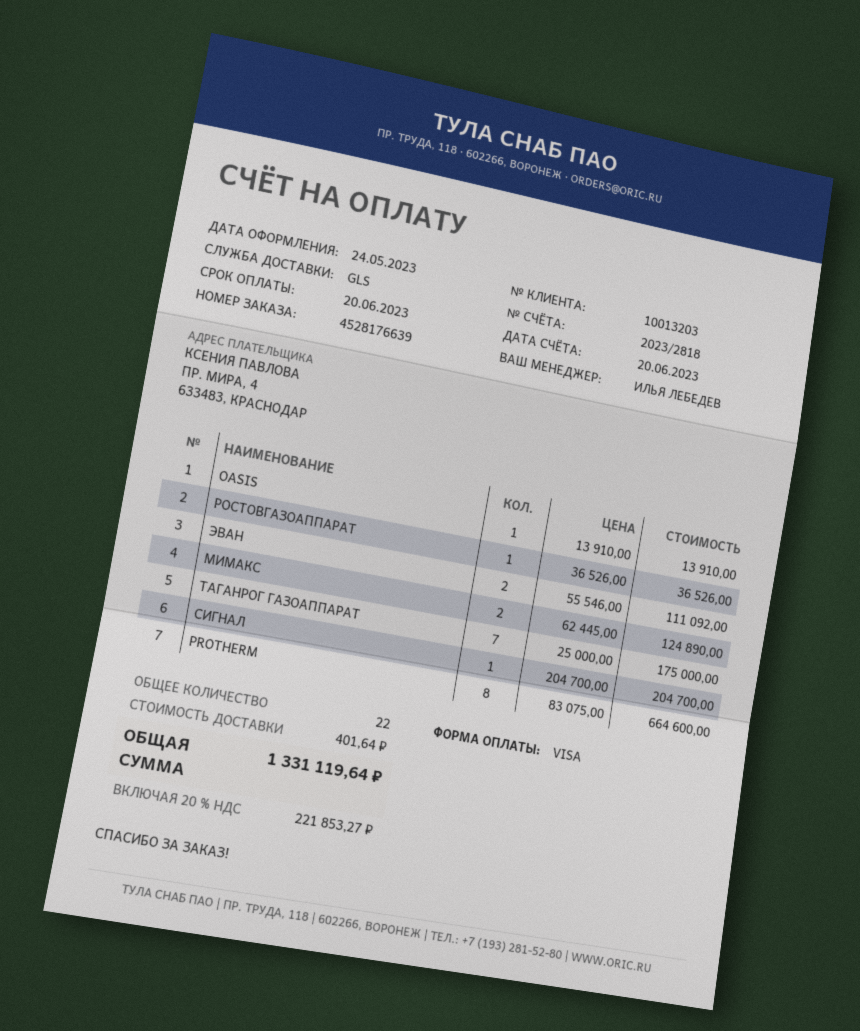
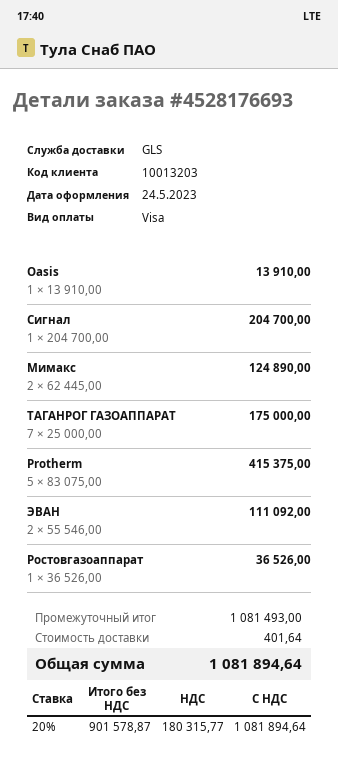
order number: 4528176639 -> 4528176693
PROTHERM: 8 x 83075.00 = 664600.00 -> 5 x 83075.00 = 415375.00
tax: 20% = 221853.27 -> 20% = 180315.77
total: 1331119.64 -> 1081894.64

